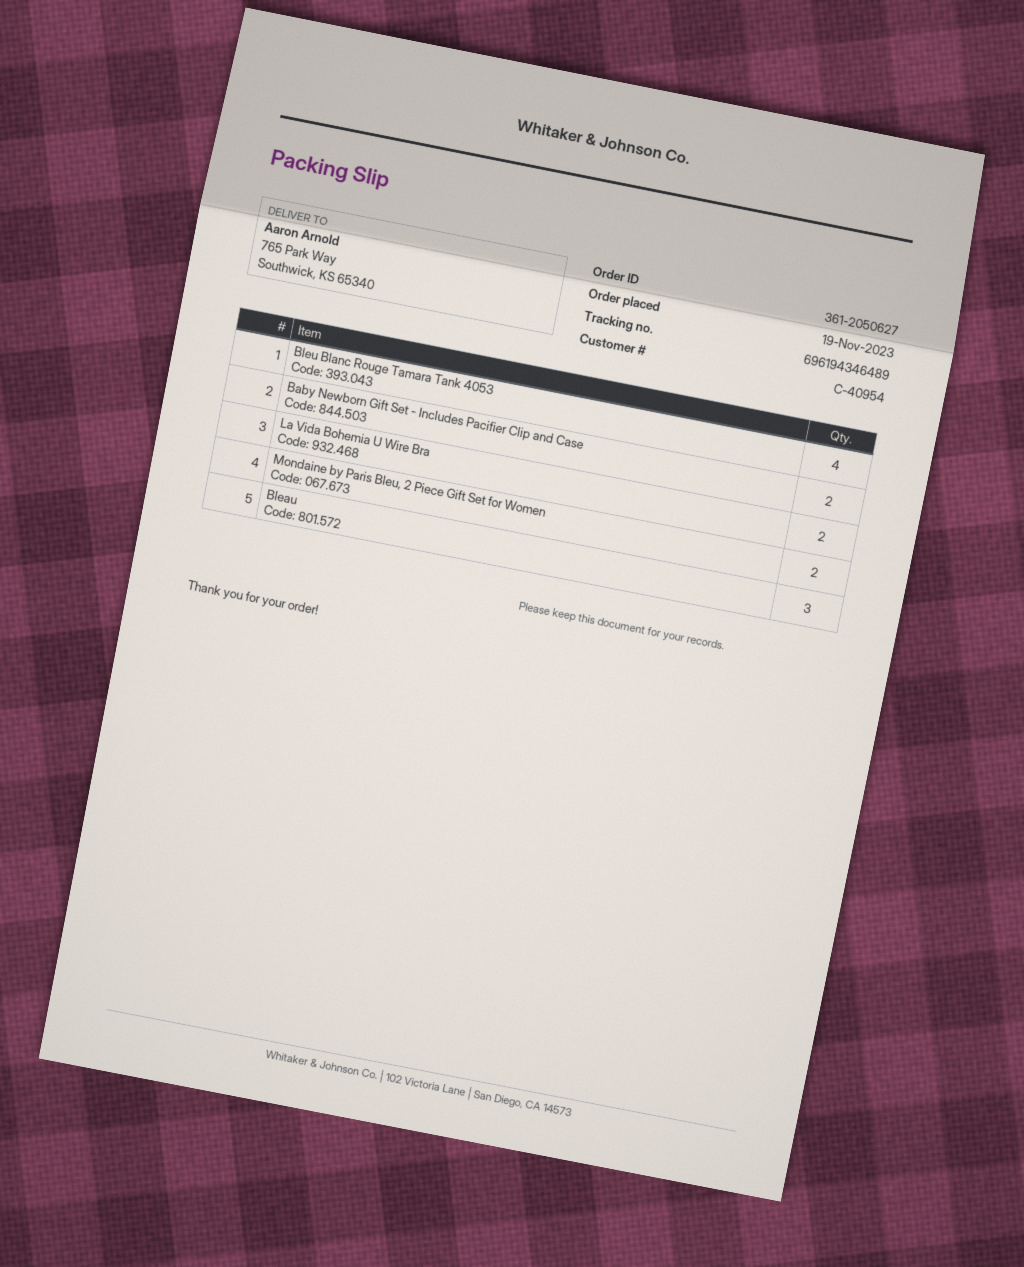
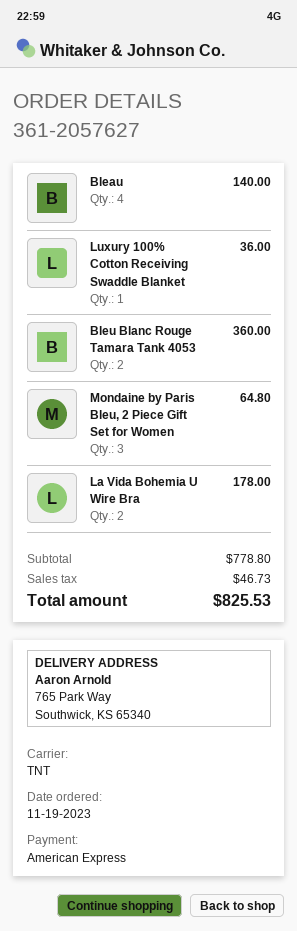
order number: 361-2050627 -> 361-2057627
Bleu Blanc Rouge Tamara Tank 4053: 4 -> 2
Baby Newborn Gift Set - Includes Pacifier Clip and Case: 2 -> none
Mondaine by Paris Bleu, 2 Piece Gift Set for Women: 2 -> 3
Bleau: 3 -> 4
Luxury 100% Cotton Receiving Swaddle Blanket: none -> 1

